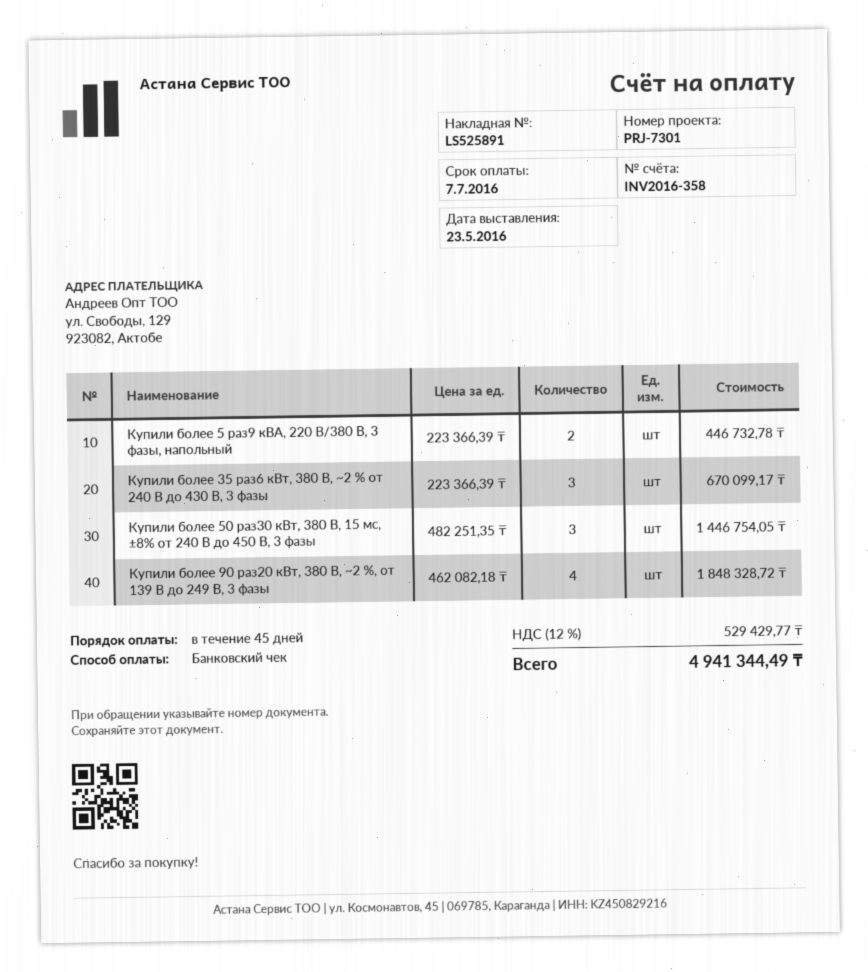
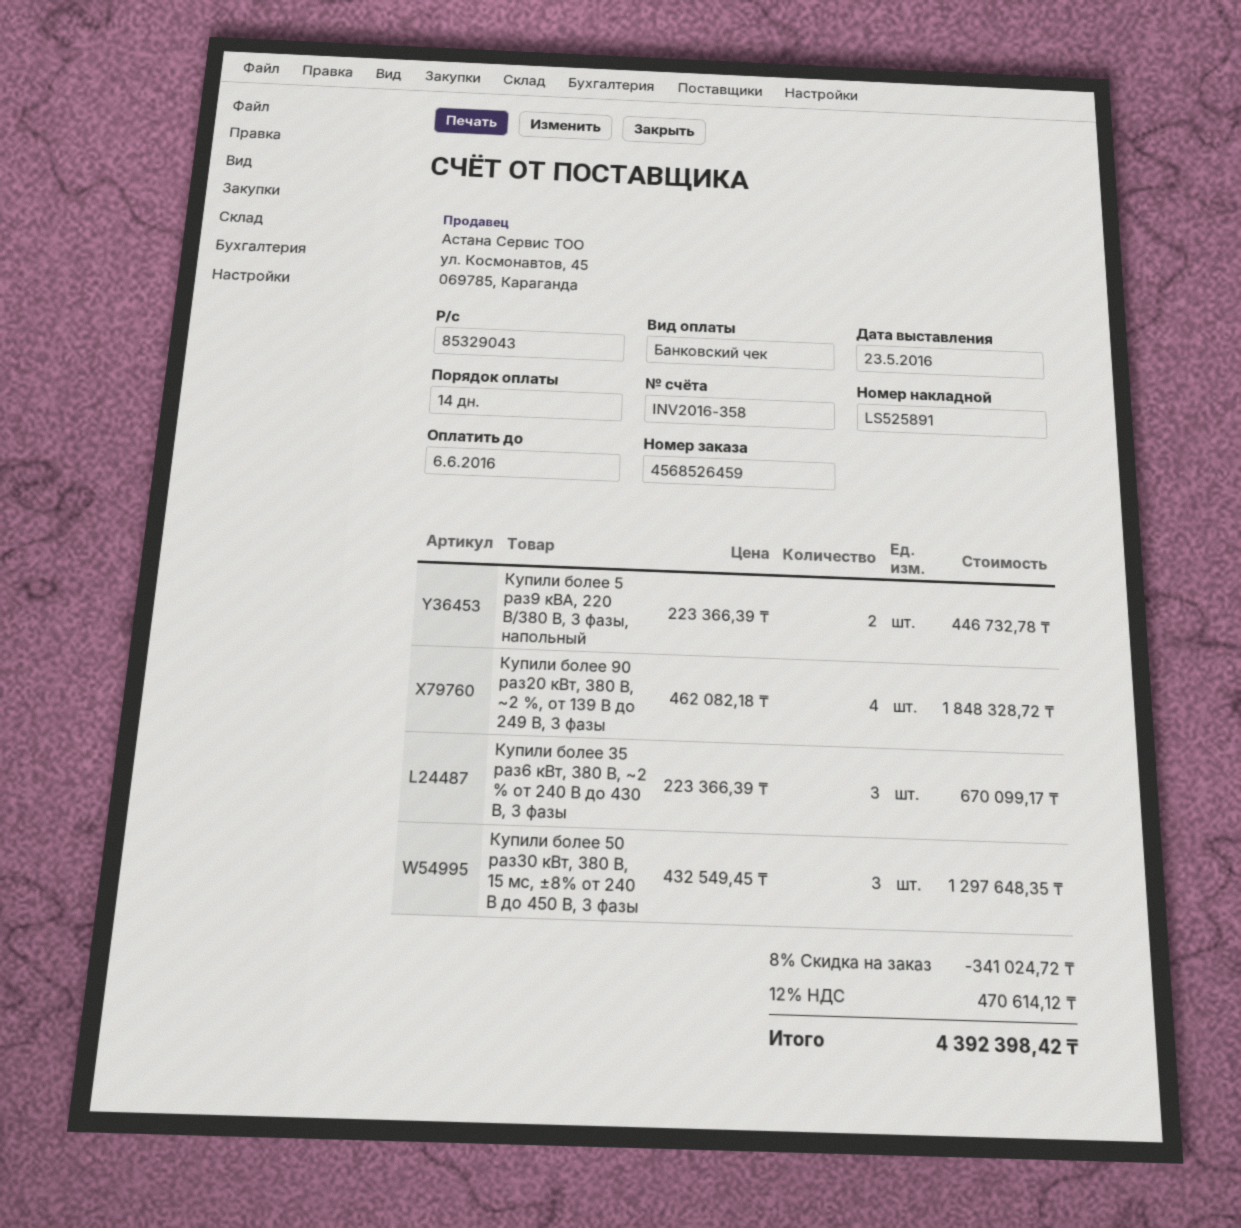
payment terms: 45 days -> 14 days
due date: 2016-07-07 -> 2016-06-06
Купили более 50 раз30 кВт, 380 В, 15 мс, ±8% от 240 В до 450 В, 3 фазы: 3 x 482251.35 = 1446754.05 -> 3 x 432549.45 = 1297648.35
discount: none -> 8% = 341024.72
tax: 12% = 529429.77 -> 12% = 470614.12
total: 4941344.49 -> 4392398.42

